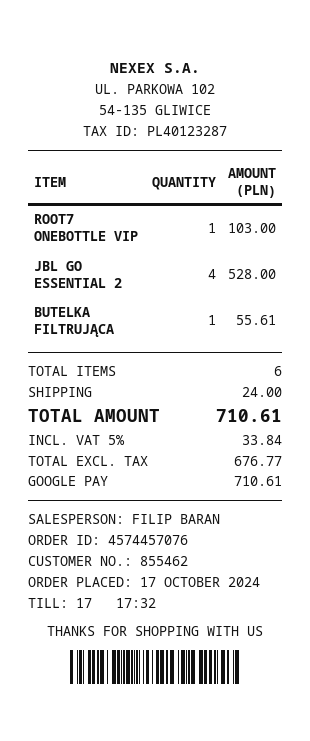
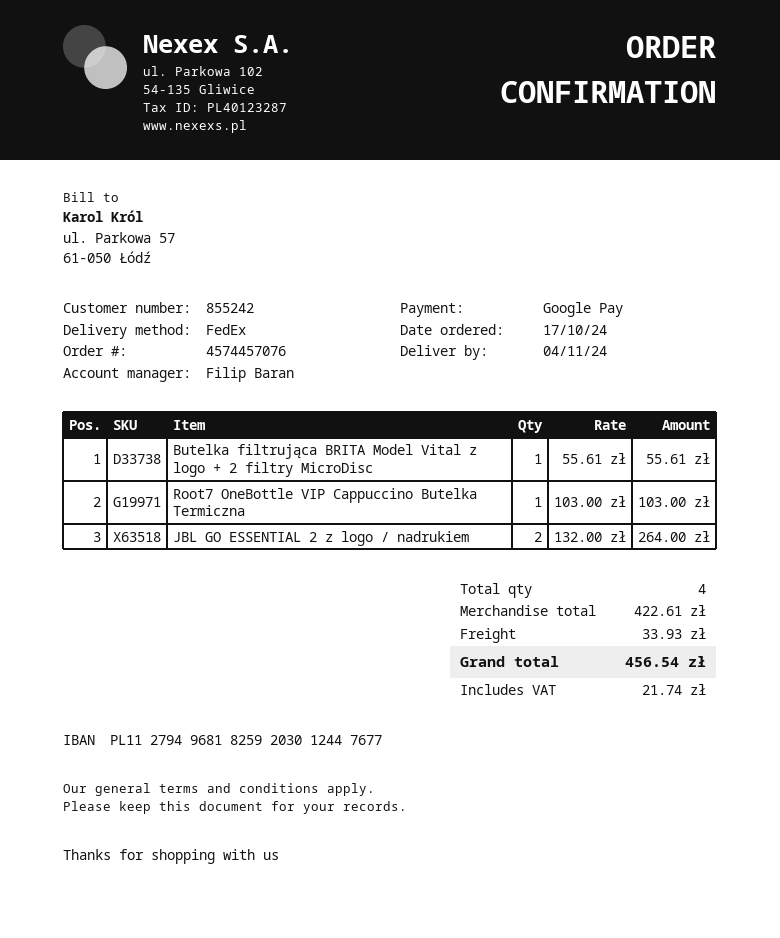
customer number: 855462 -> 855242
JBL GO ESSENTIAL 2: 4 for 528.00 -> 2 for 264.00
total quantity: 6 -> 4
shipping: 24.00 -> 33.93
tax: 33.84 -> 21.74
total: 710.61 -> 456.54

